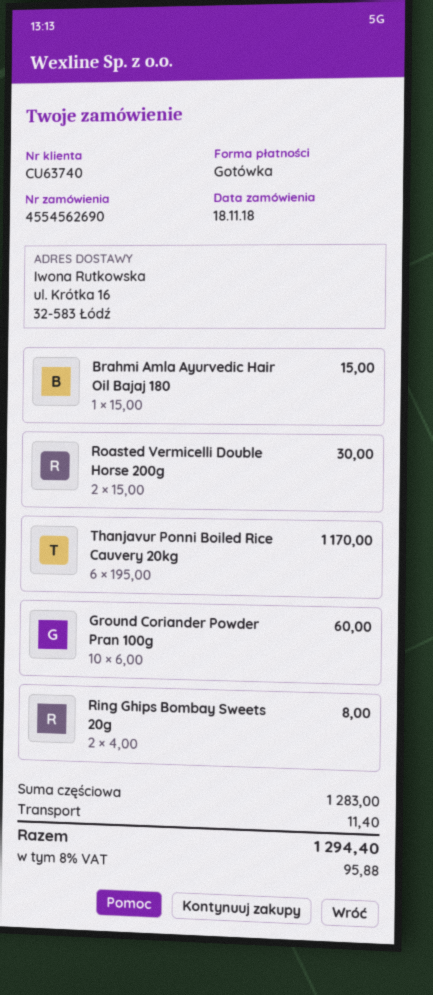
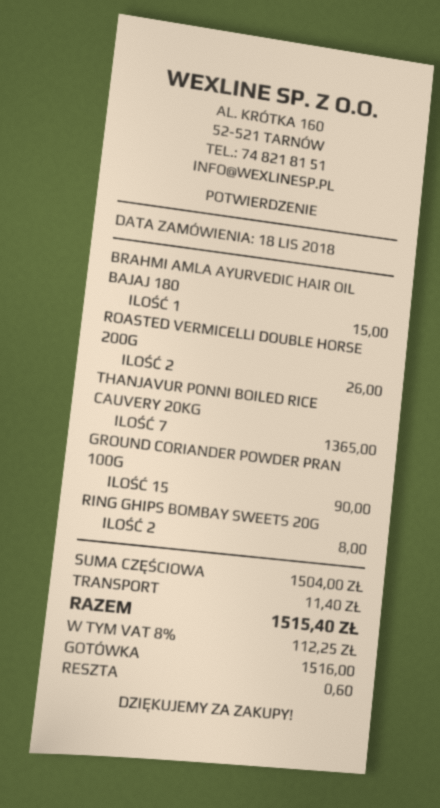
Roasted Vermicelli Double Horse 200g: 2 for 30.00 -> 2 for 26.00
Thanjavur Ponni Boiled Rice Cauvery 20kg: 6 for 1170.00 -> 7 for 1365.00
Ground Coriander Powder Pran 100g: 10 for 60.00 -> 15 for 90.00
subtotal: 1283.00 -> 1504.00
tax: 8% = 95.88 -> 8% = 112.25
total: 1294.40 -> 1515.40

